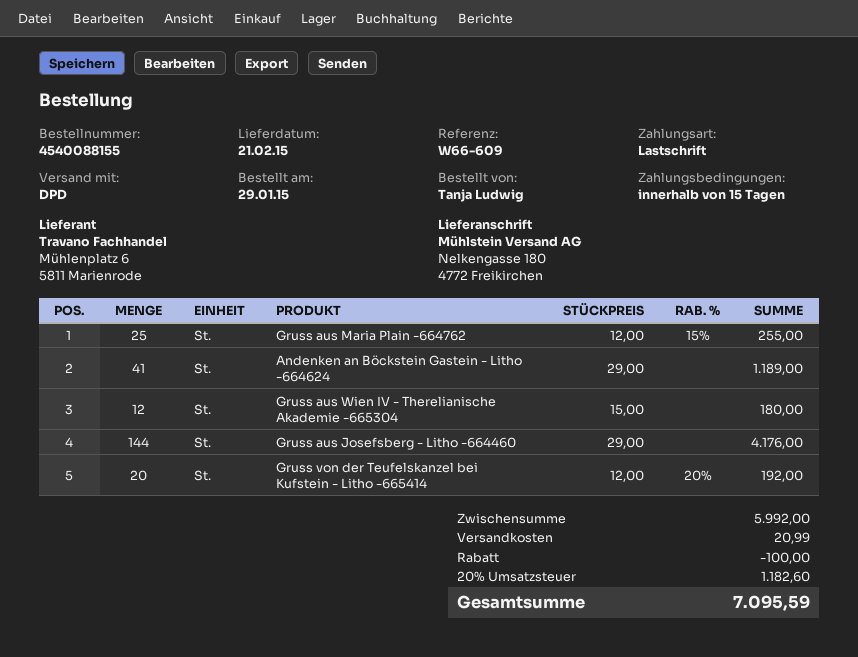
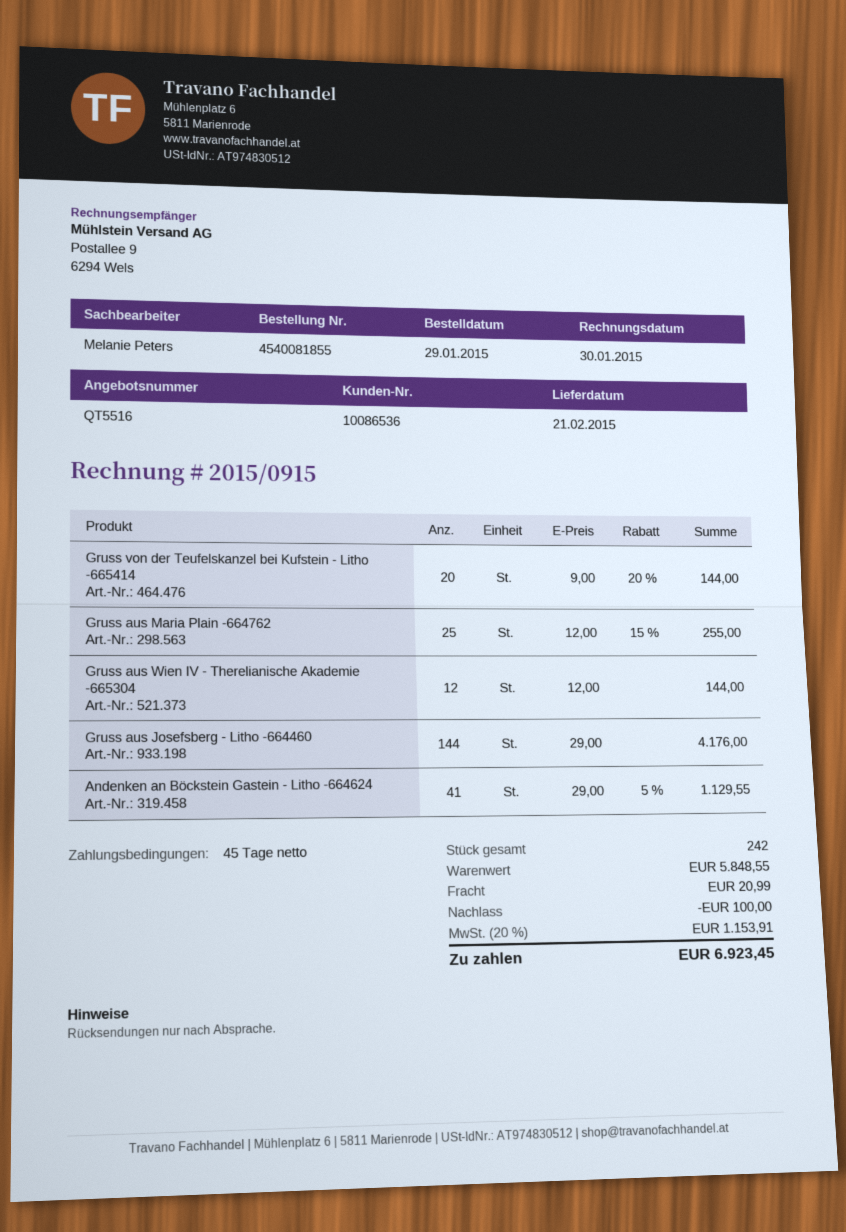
order number: 4540088155 -> 4540081855
payment terms: 15 days -> 45 days
Andenken an Böckstein Gastein - Litho -664624: 41 x 29.00 = 1189.00 -> 41 x 29.00 - 5% = 1129.55
Gruss aus Wien IV - Therelianische Akademie -665304: 12 x 15.00 = 180.00 -> 12 x 12.00 = 144.00
Gruss von der Teufelskanzel bei Kufstein - Litho -665414: 20 x 12.00 - 20% = 192.00 -> 20 x 9.00 - 20% = 144.00
subtotal: 5992.00 -> 5848.55
tax: 20% = 1182.60 -> 20% = 1153.91
total: 7095.59 -> 6923.45

